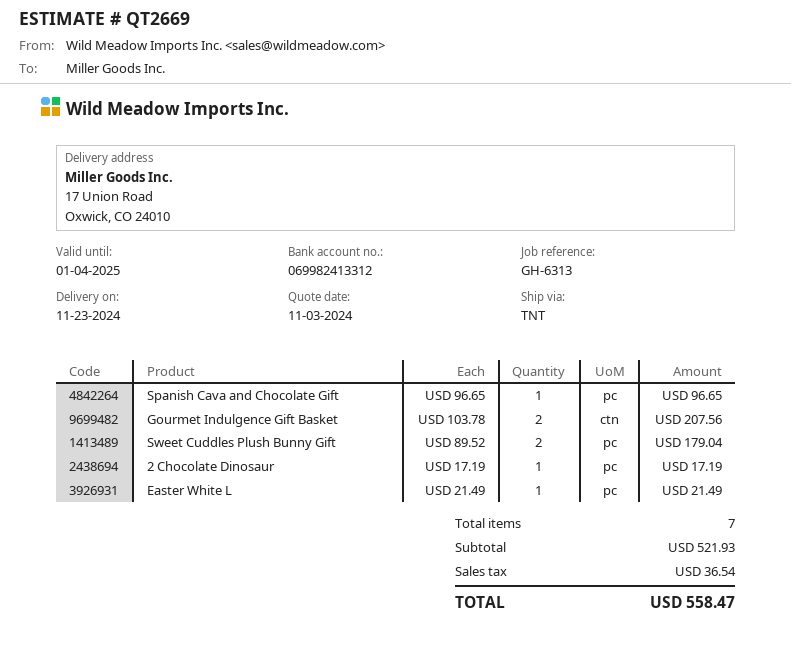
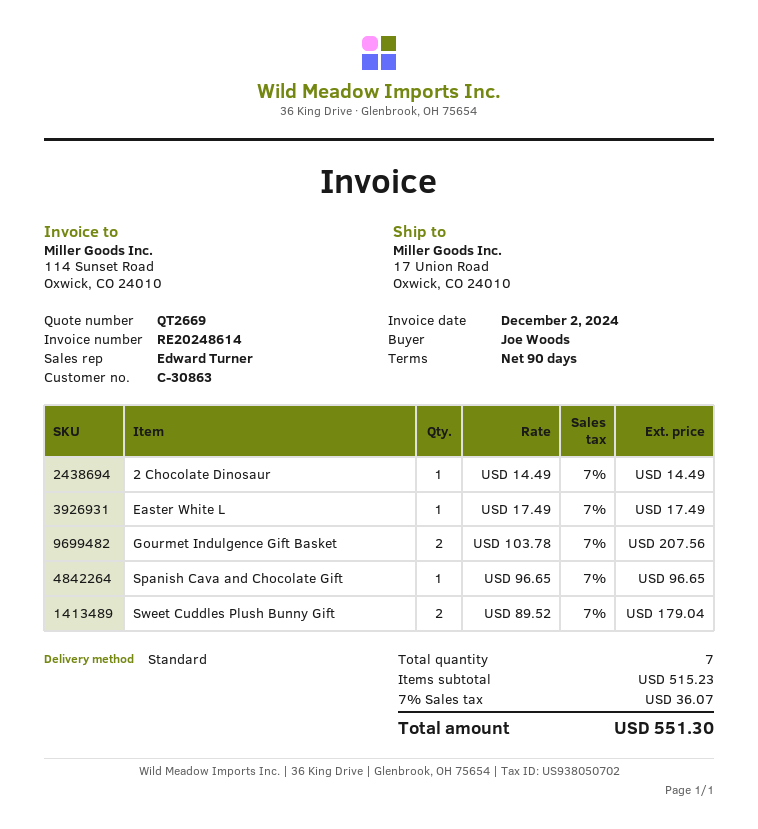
shipping method: TNT -> standard
2 Chocolate Dinosaur: 1 x 17.19 = 17.19 -> 1 x 14.49 = 14.49
Easter White L: 1 x 21.49 = 21.49 -> 1 x 17.49 = 17.49
subtotal: 521.93 -> 515.23
tax: 36.54 -> 36.07
total: 558.47 -> 551.30

